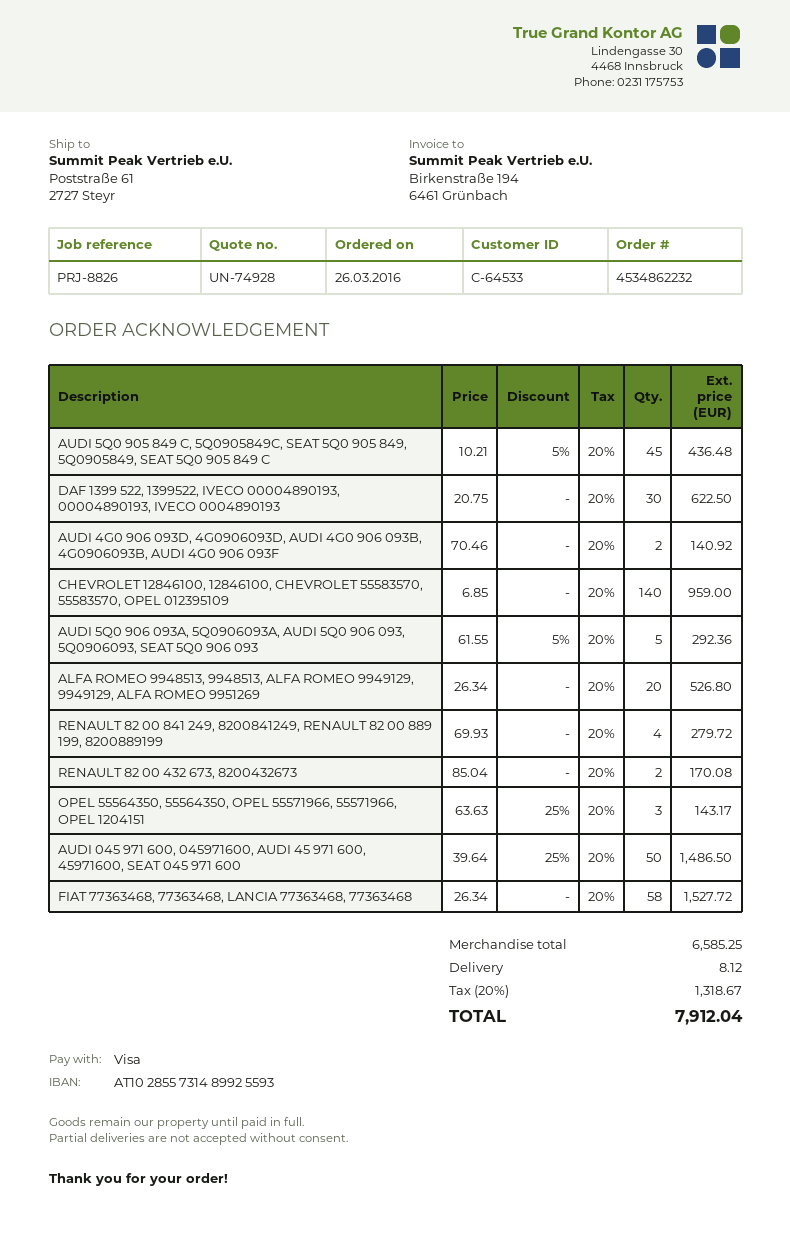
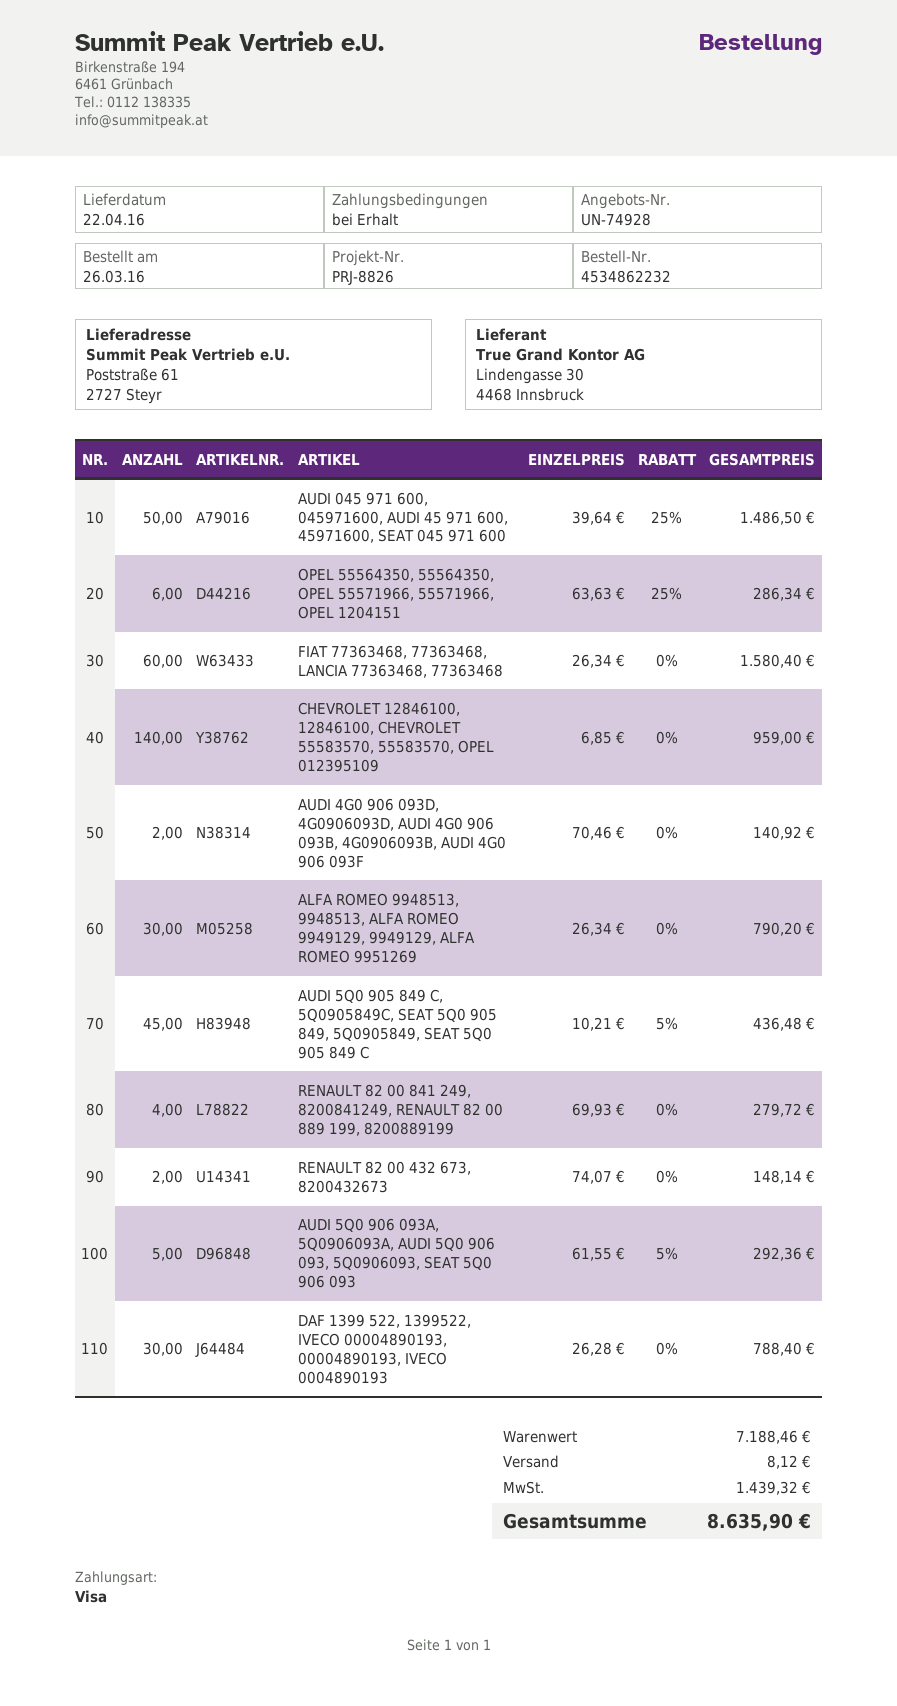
DAF 1399 522, 1399522, IVECO 00004890193, 00004890193, IVECO 0004890193: 30 x 20.75 = 622.50 -> 30 x 26.28 = 788.40
ALFA ROMEO 9948513, 9948513, ALFA ROMEO 9949129, 9949129, ALFA ROMEO 9951269: 20 x 26.34 = 526.80 -> 30 x 26.34 = 790.20
RENAULT 82 00 432 673, 8200432673: 2 x 85.04 = 170.08 -> 2 x 74.07 = 148.14
OPEL 55564350, 55564350, OPEL 55571966, 55571966, OPEL 1204151: 3 x 63.63 - 25% = 143.17 -> 6 x 63.63 - 25% = 286.34
FIAT 77363468, 77363468, LANCIA 77363468, 77363468: 58 x 26.34 = 1527.72 -> 60 x 26.34 = 1580.40
subtotal: 6585.25 -> 7188.46
tax: 1318.67 -> 1439.32
total: 7912.04 -> 8635.90

